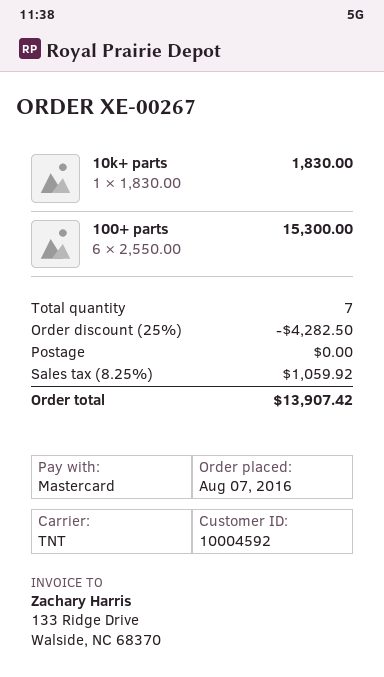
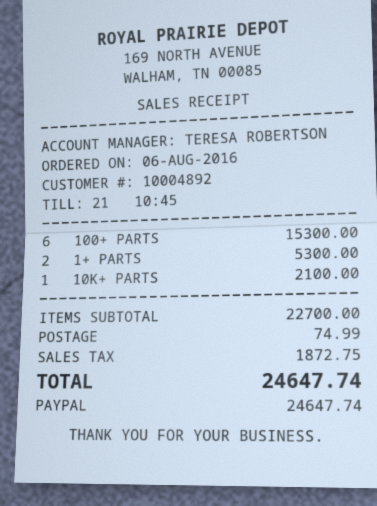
order date: 2016-08-07 -> 2016-08-06
customer number: 10004592 -> 10004892
payment method: Mastercard -> PayPal
10k+ parts: 1 for 1830.00 -> 1 for 2100.00
1+ PARTS: none -> 2 for 5300.00
discount: 25% = 4282.50 -> none
shipping: 0.00 -> 74.99
tax: 1059.92 -> 1872.75
total: 13907.42 -> 24647.74

